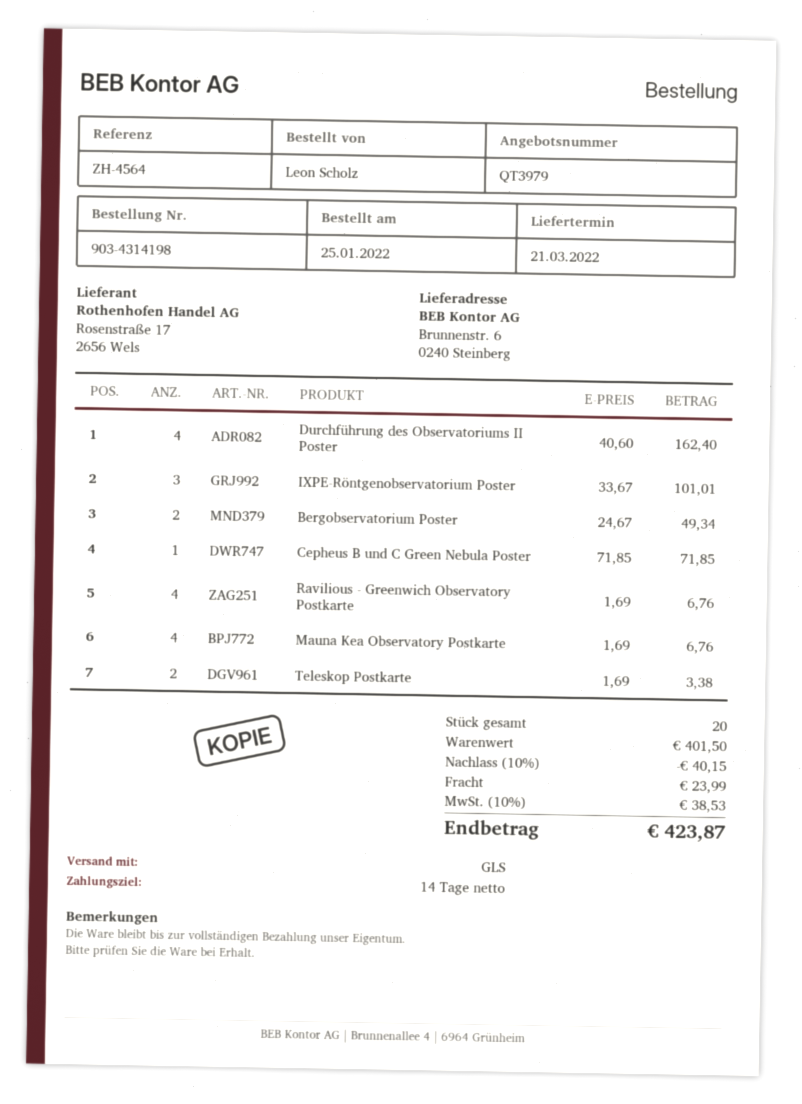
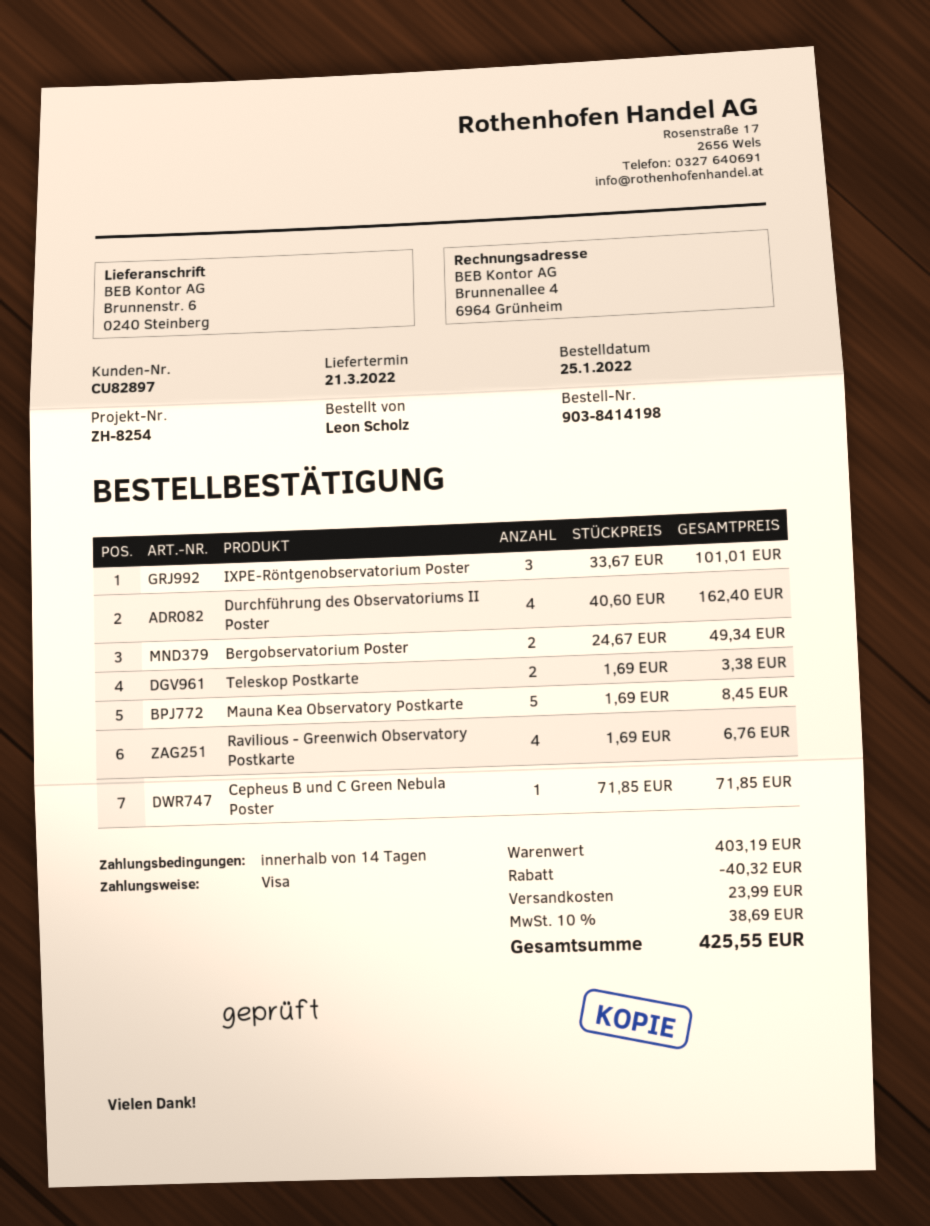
order number: 903-4314198 -> 903-8414198
reference: ZH-4564 -> ZH-8254
Mauna Kea Observatory Postkarte: 4 x 1.69 = 6.76 -> 5 x 1.69 = 8.45
subtotal: 401.50 -> 403.19
discount: 40.15 -> 40.32
tax: 10% = 38.53 -> 10% = 38.69
total: 423.87 -> 425.55

